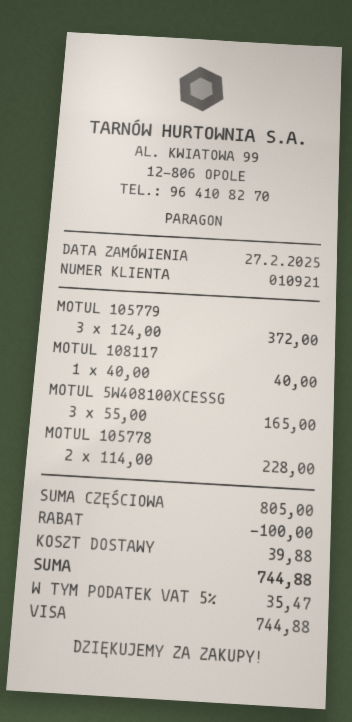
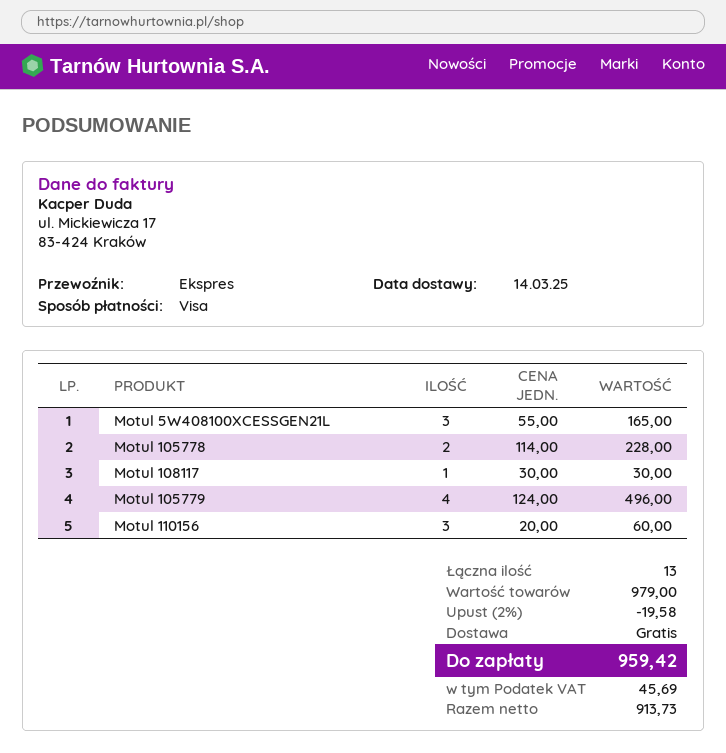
MOTUL 105779: 3 x 124.00 = 372.00 -> 4 x 124.00 = 496.00
MOTUL 108117: 1 x 40.00 = 40.00 -> 1 x 30.00 = 30.00
Motul 110156: none -> 3 x 20.00 = 60.00
subtotal: 805.00 -> 979.00
discount: 100.00 -> 19.58
shipping: 39.88 -> 0.00
tax: 35.47 -> 45.69
total: 744.88 -> 959.42

